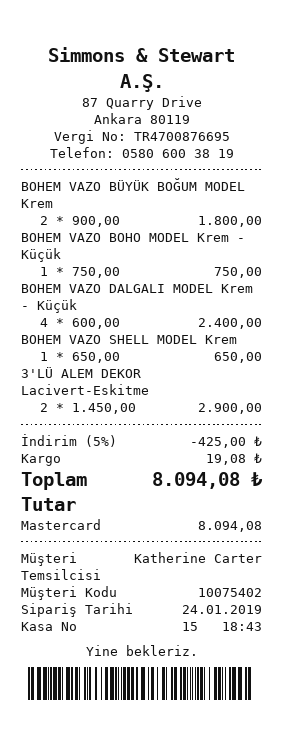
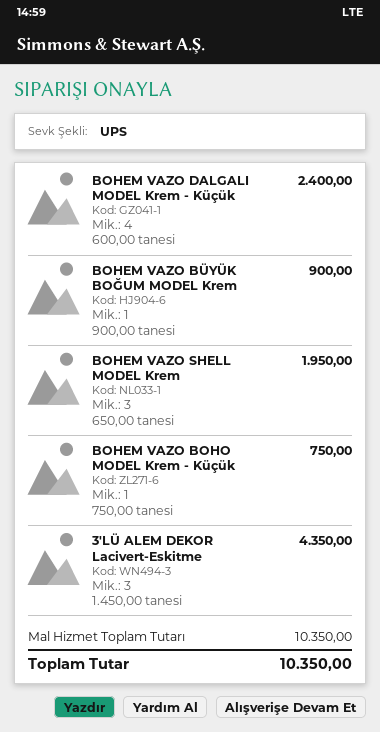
BOHEM VAZO BÜYÜK BOĞUM MODEL Krem: 2 x 900.00 = 1800.00 -> 1 x 900.00 = 900.00
BOHEM VAZO SHELL MODEL Krem: 1 x 650.00 = 650.00 -> 3 x 650.00 = 1950.00
3'LÜ ALEM DEKOR Lacivert-Eskitme: 2 x 1450.00 = 2900.00 -> 3 x 1450.00 = 4350.00
discount: 5% = 425.00 -> none
shipping: 19.08 -> none
total: 8094.08 -> 10350.00

